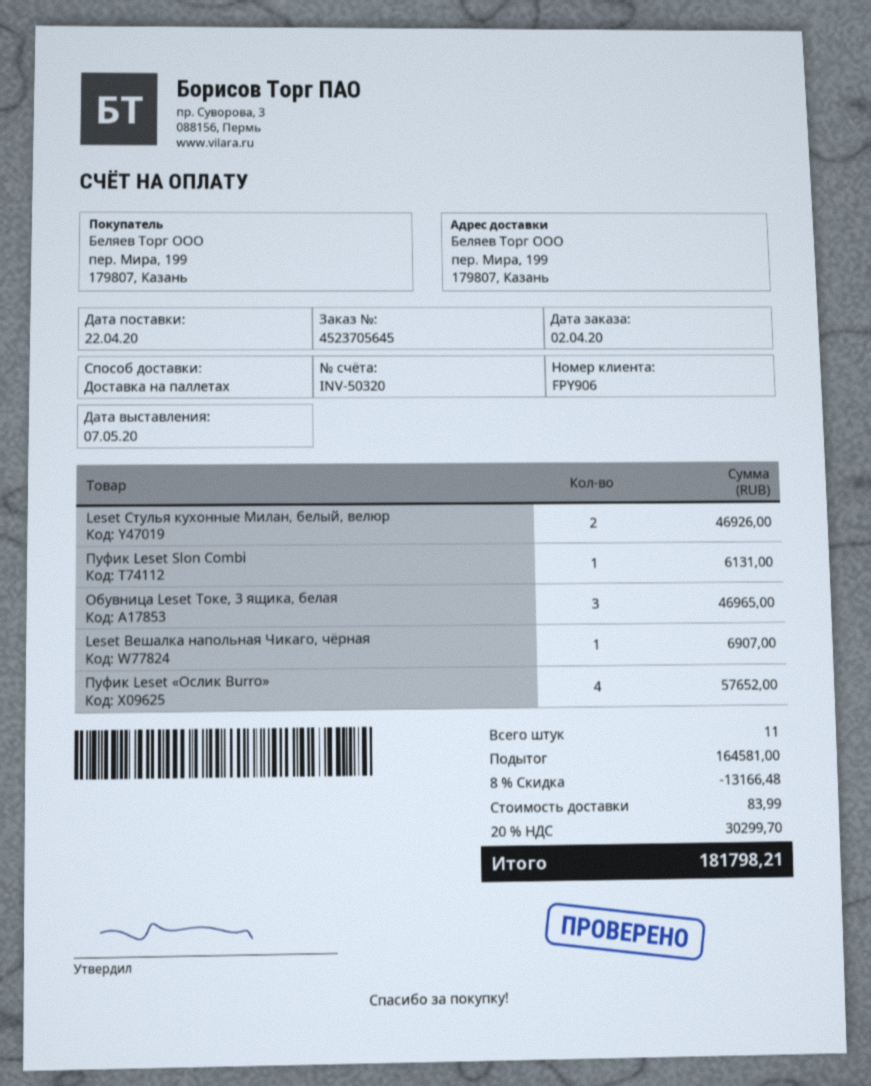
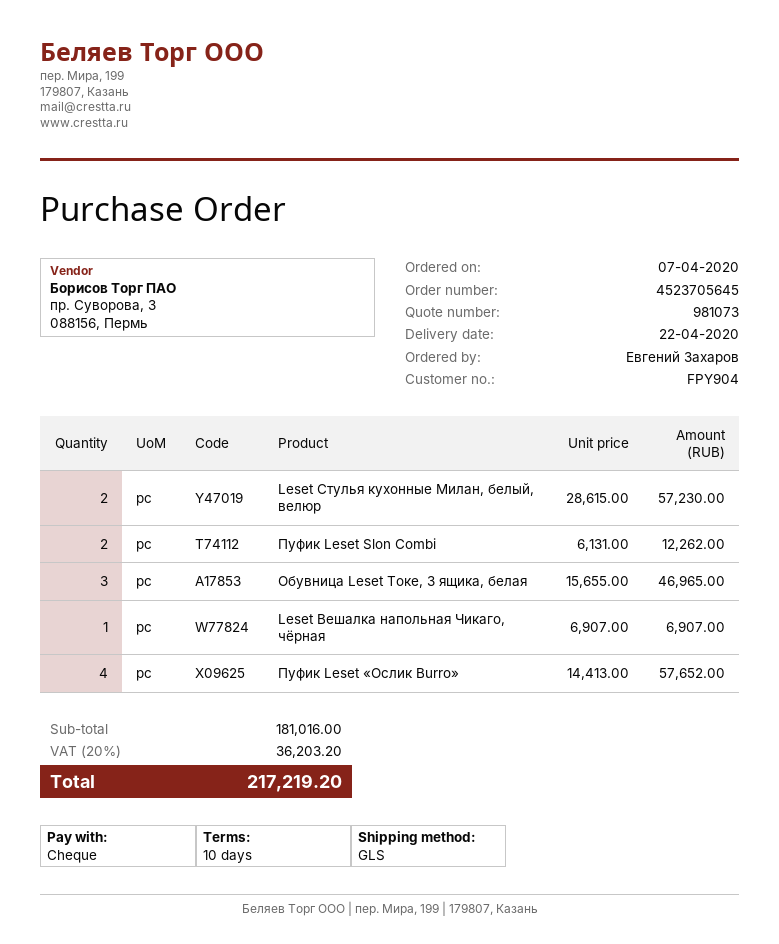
order date: 2020-04-02 -> 2020-04-07
customer number: FPY906 -> FPY904
shipping method: pallet freight -> GLS
Leset Стулья кухонные Милан, белый, велюр: 2 for 46926.00 -> 2 for 57230.00
Пуфик Leset Slon Combi: 1 for 6131.00 -> 2 for 12262.00
subtotal: 164581.00 -> 181016.00
discount: 8% = 13166.48 -> none
shipping: 83.99 -> none
tax: 20% = 30299.70 -> 20% = 36203.20
total: 181798.21 -> 217219.20

